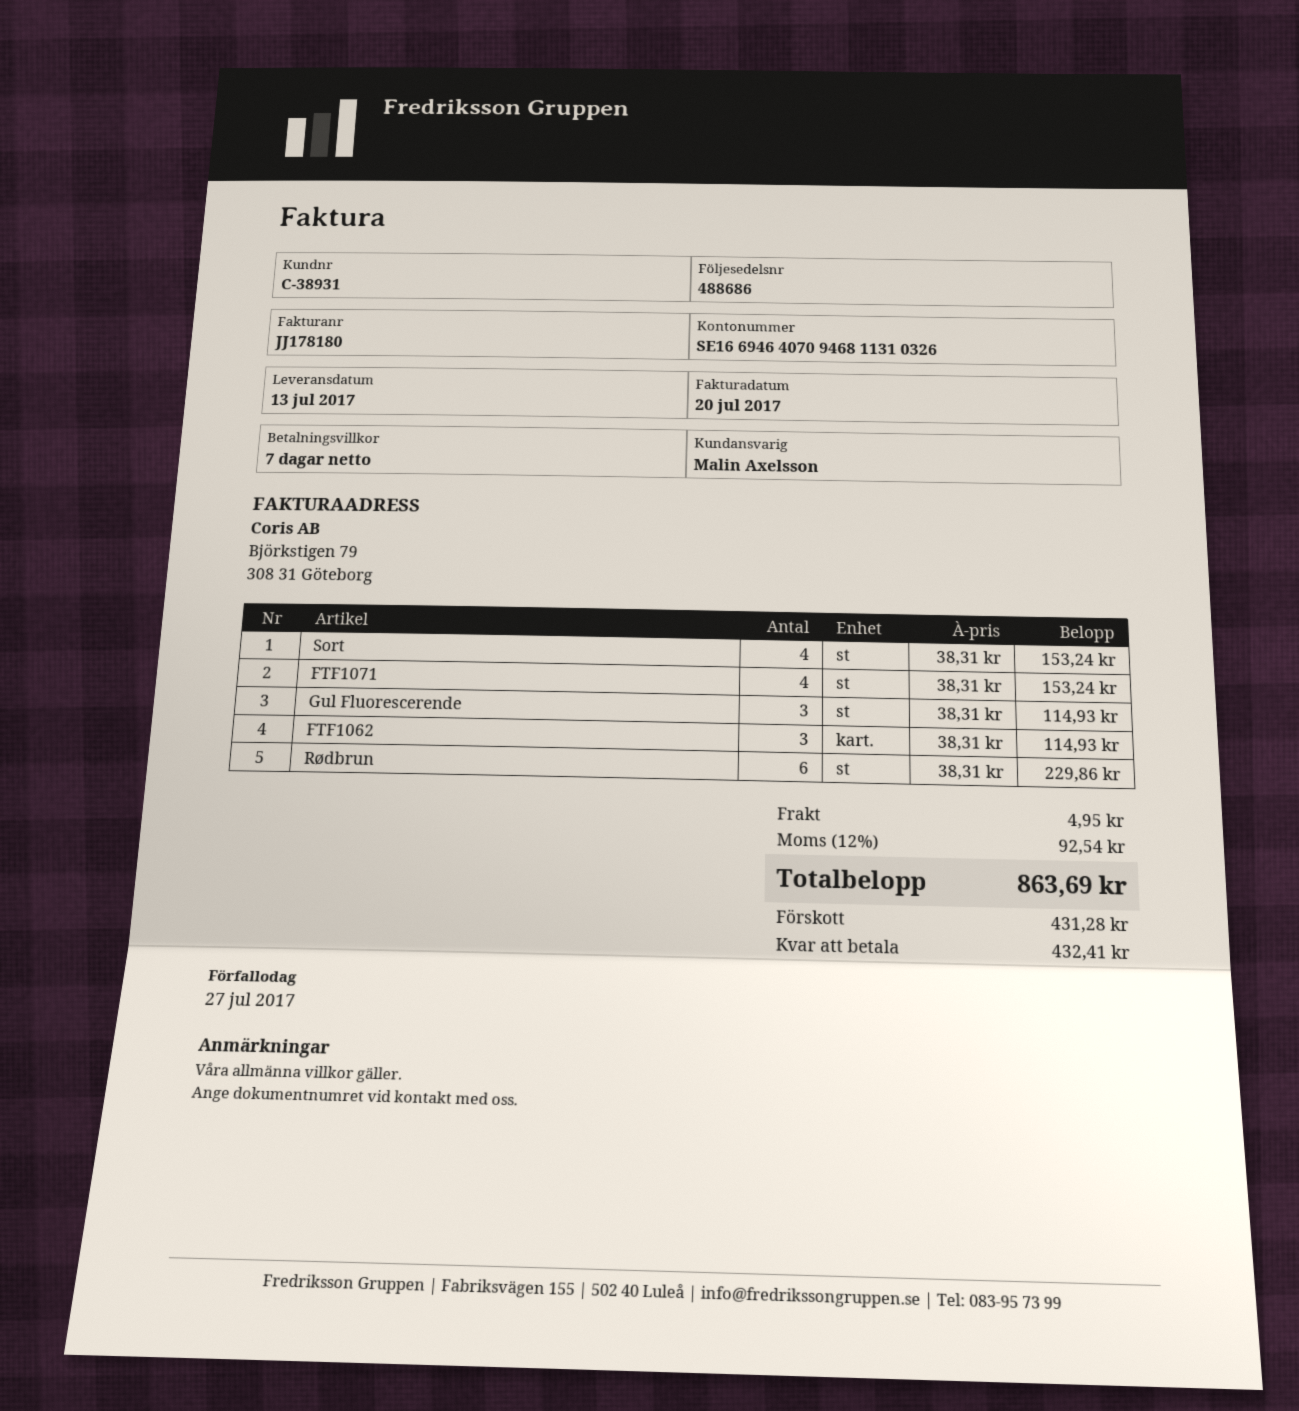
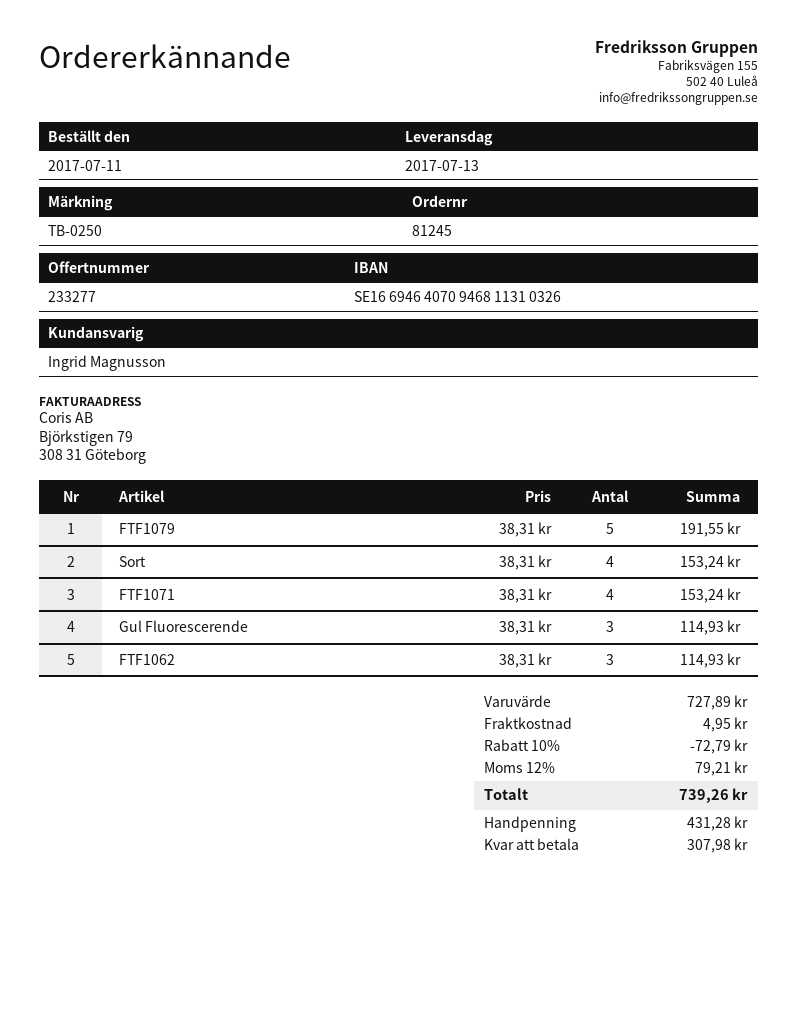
sales rep: Malin Axelsson -> Ingrid Magnusson
Rødbrun: 6 x 38.31 = 229.86 -> none
FTF1079: none -> 5 x 38.31 = 191.55
discount: none -> 10% = 72.79
tax: 12% = 92.54 -> 12% = 79.21
total: 863.69 -> 739.26
balance: 432.41 -> 307.98

